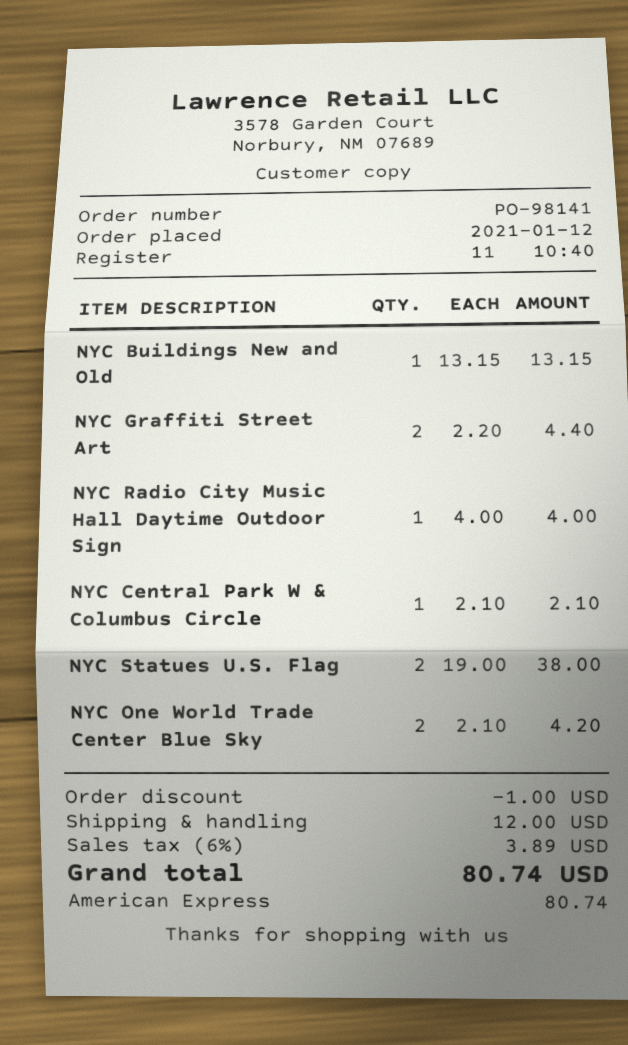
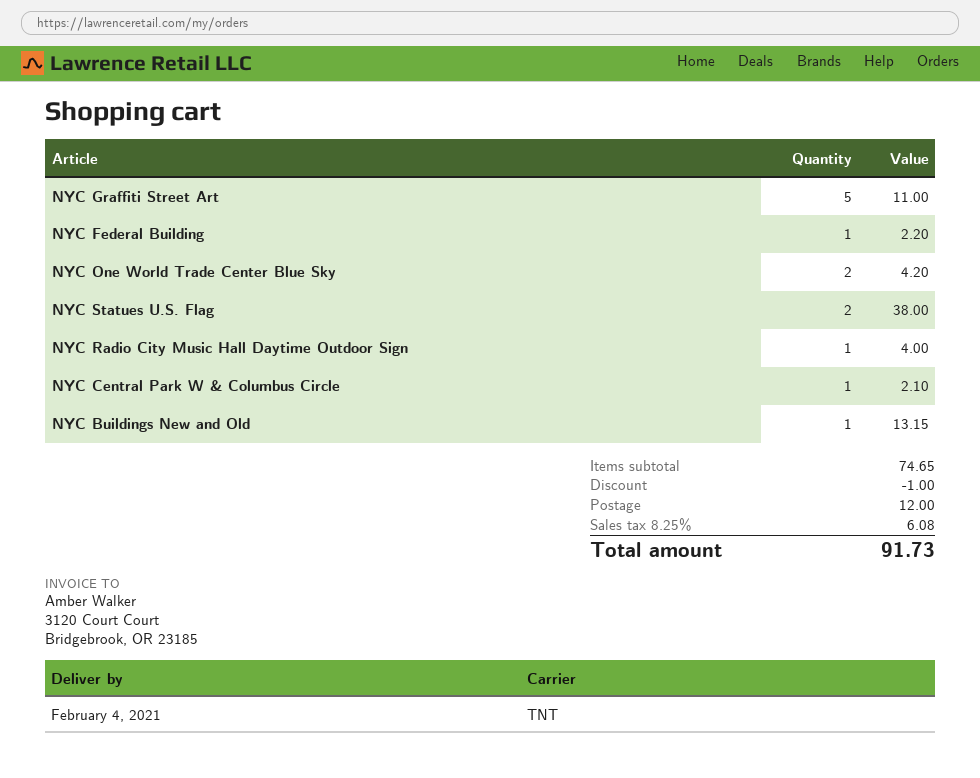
NYC Graffiti Street Art: 2 for 4.40 -> 5 for 11.00
NYC Federal Building: none -> 1 for 2.20
tax: 6% = 3.89 -> 8.25% = 6.08
total: 80.74 -> 91.73

